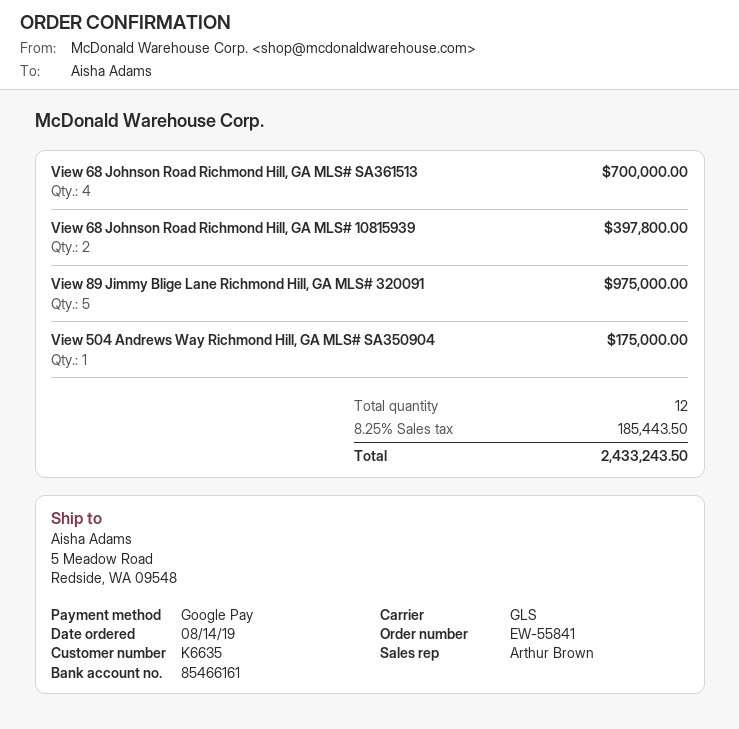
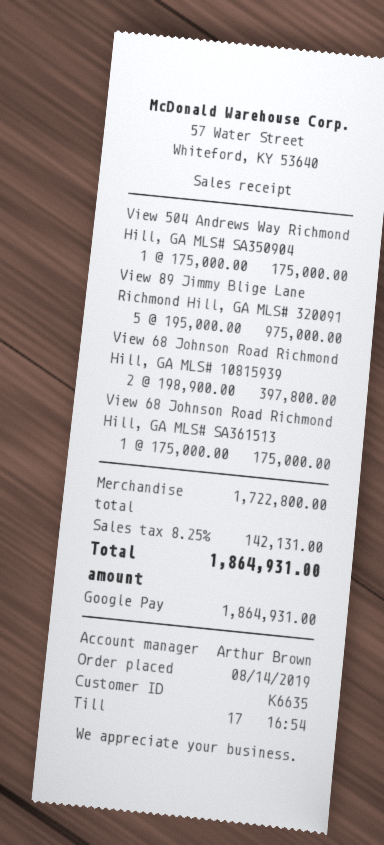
View 68 Johnson Road Richmond Hill, GA MLS# SA361513: 4 for 700000.00 -> 1 for 175000.00
tax: 8.25% = 185443.50 -> 8.25% = 142131.00
total: 2433243.50 -> 1864931.00

